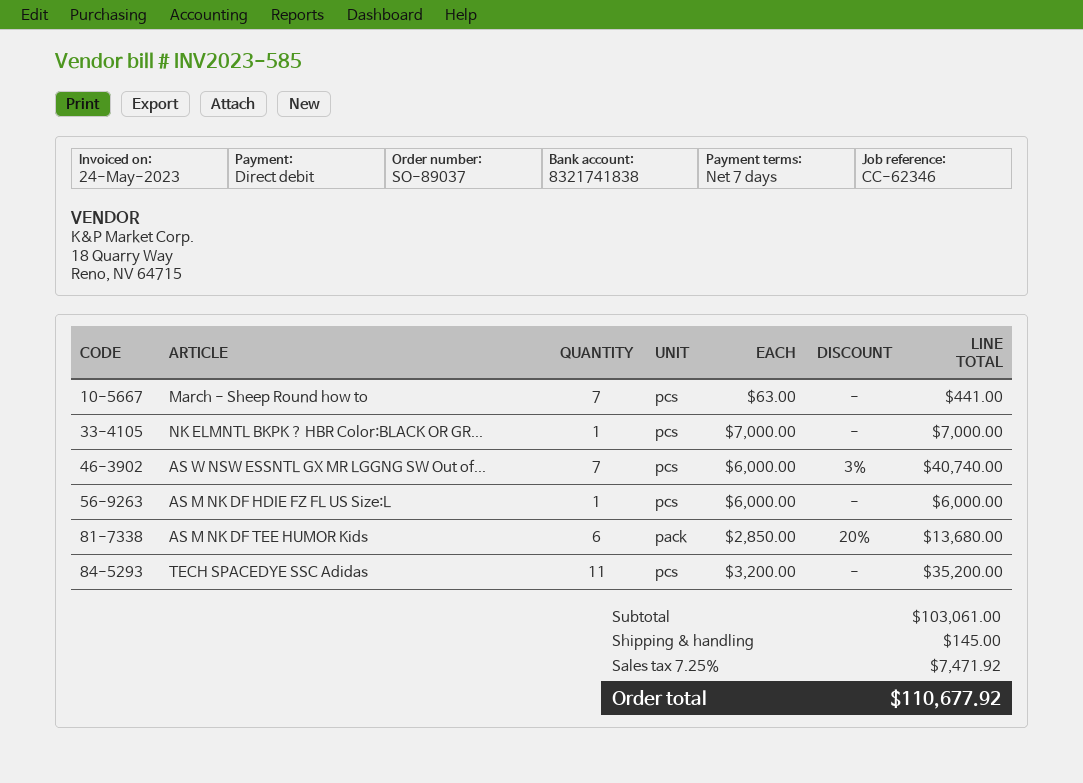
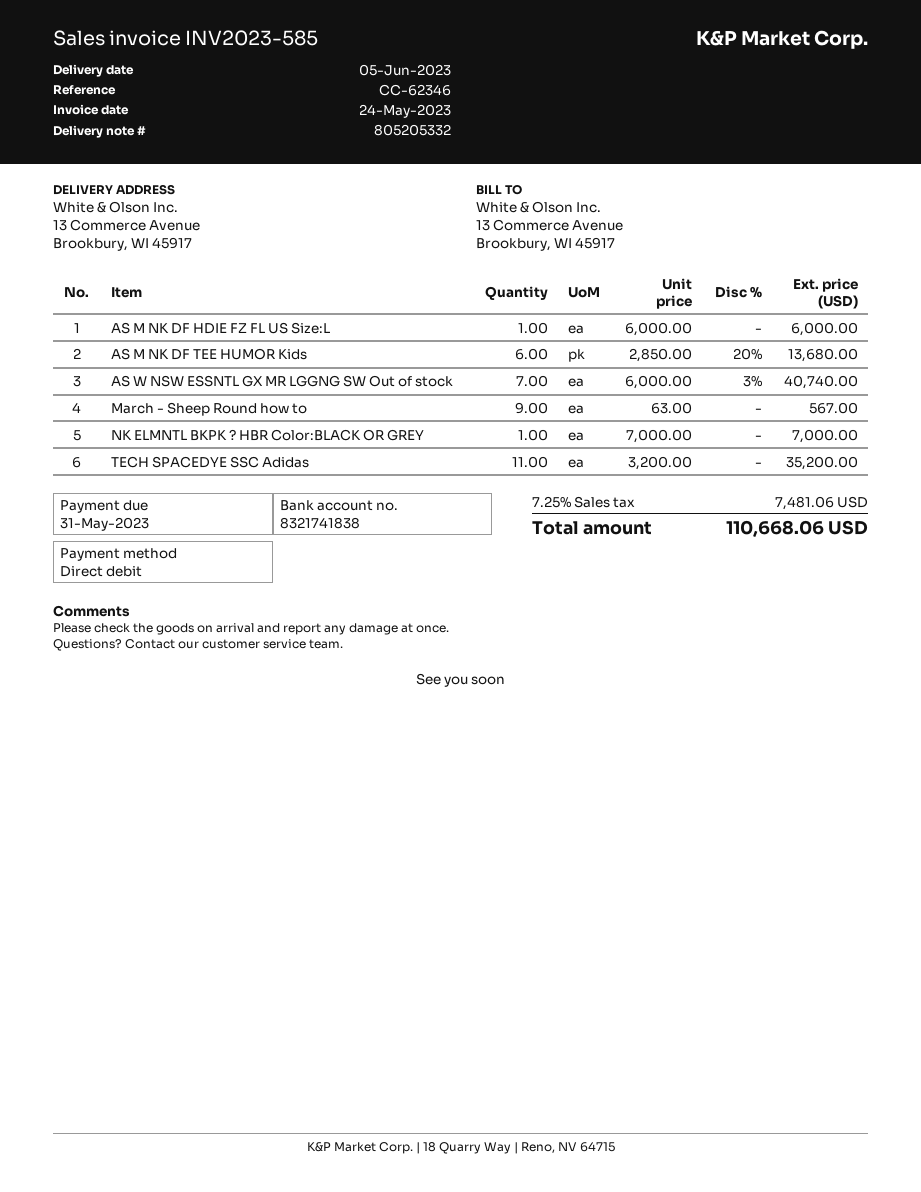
March - Sheep Round how to: 7 x 63.00 = 441.00 -> 9 x 63.00 = 567.00
shipping: 145.00 -> none
tax: 7.25% = 7471.92 -> 7.25% = 7481.06
total: 110677.92 -> 110668.06

